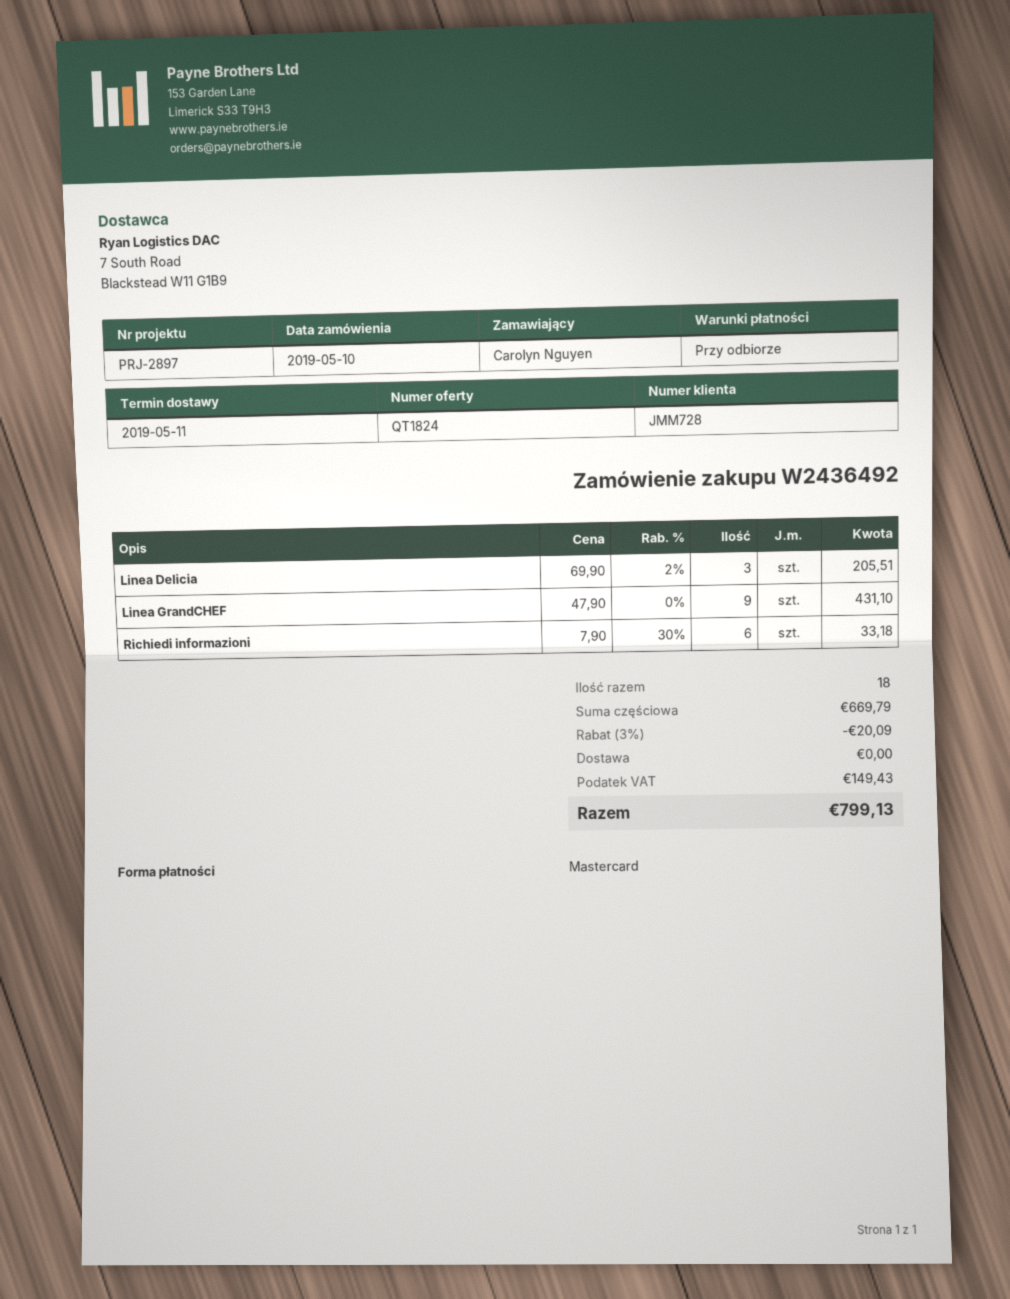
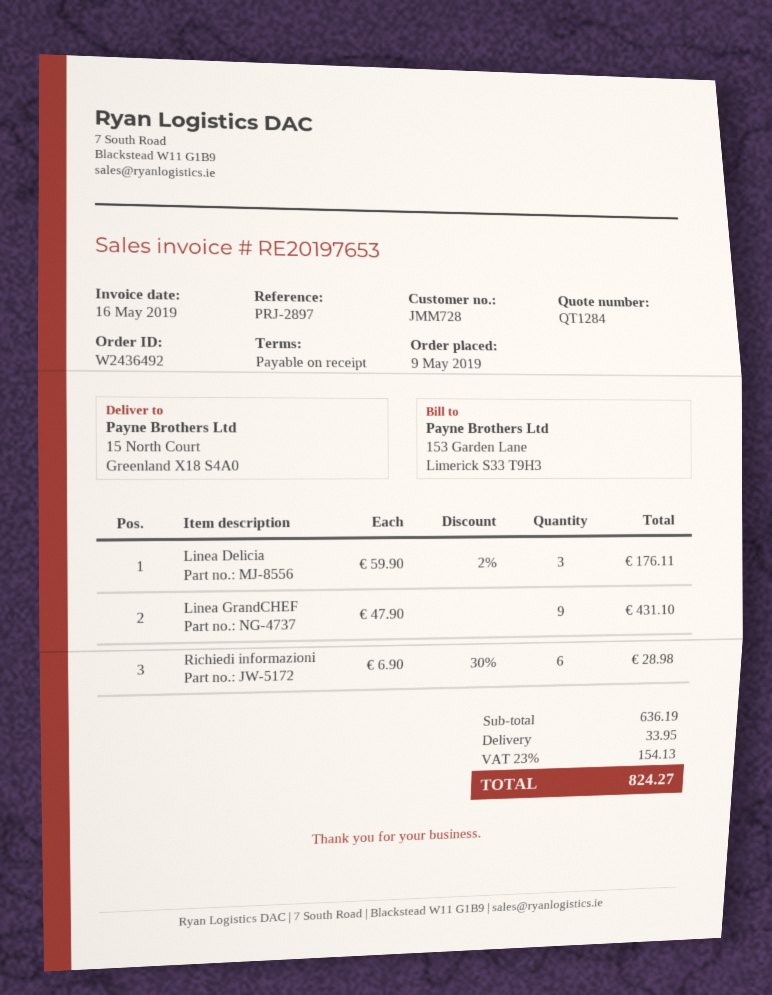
quote number: QT1824 -> QT1284
order date: 2019-05-10 -> 2019-05-09
Linea Delicia: 3 x 69.90 - 2% = 205.51 -> 3 x 59.90 - 2% = 176.11
Richiedi informazioni: 6 x 7.90 - 30% = 33.18 -> 6 x 6.90 - 30% = 28.98
subtotal: 669.79 -> 636.19
discount: 3% = 20.09 -> none
shipping: 0.00 -> 33.95
tax: 149.43 -> 154.13
total: 799.13 -> 824.27

